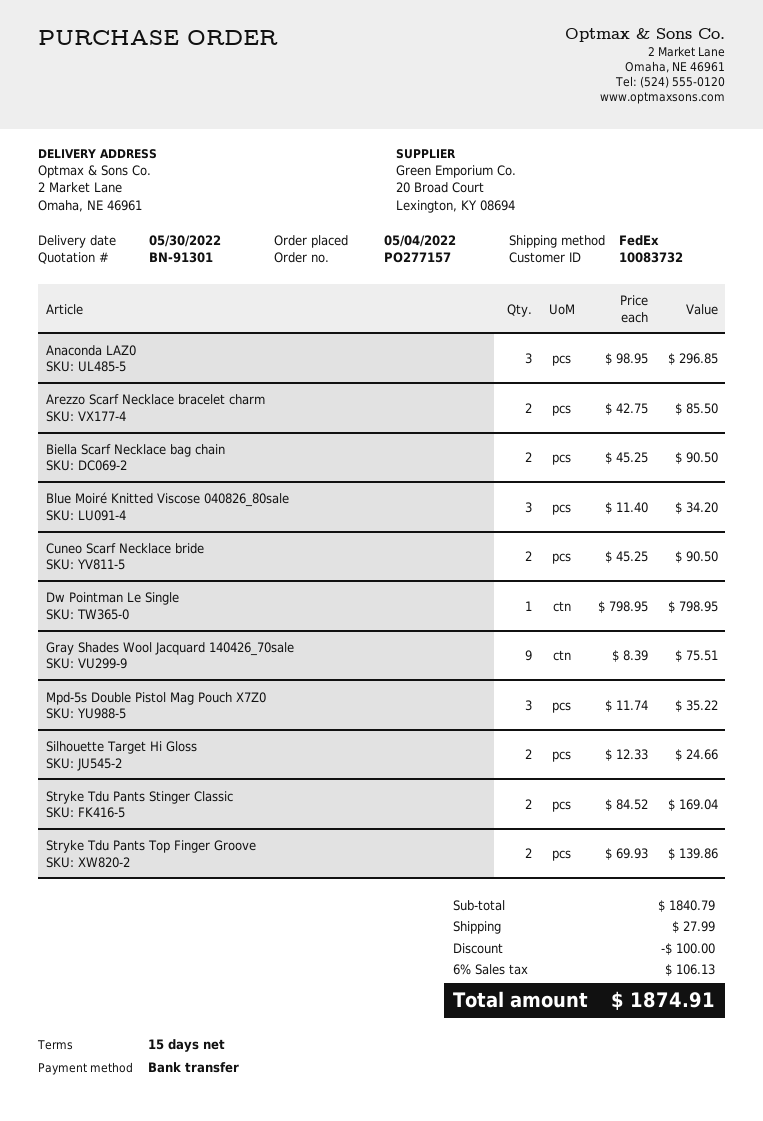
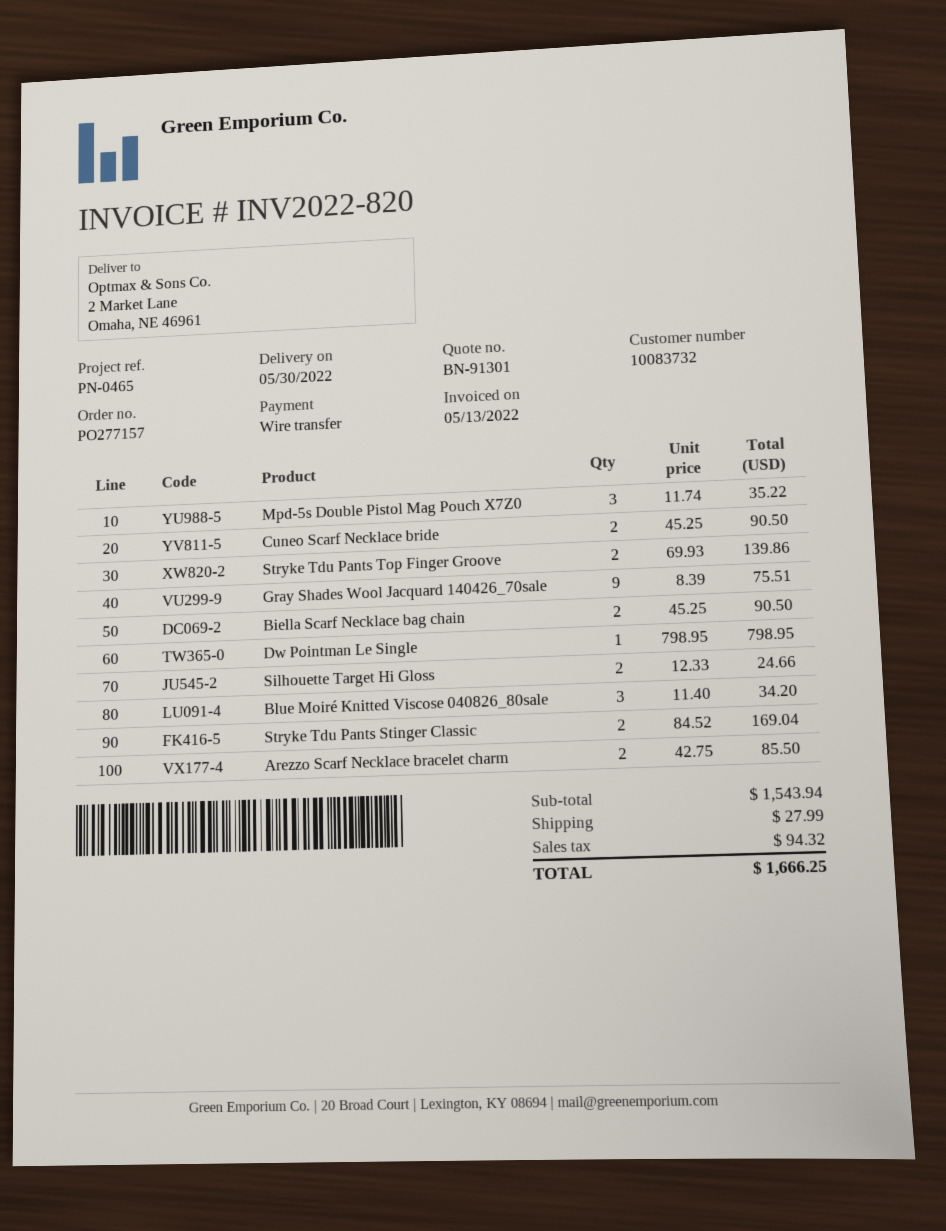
Anaconda LAZ0: 3 x 98.95 = 296.85 -> none
subtotal: 1840.79 -> 1543.94
discount: 100.00 -> none
tax: 106.13 -> 94.32
total: 1874.91 -> 1666.25

